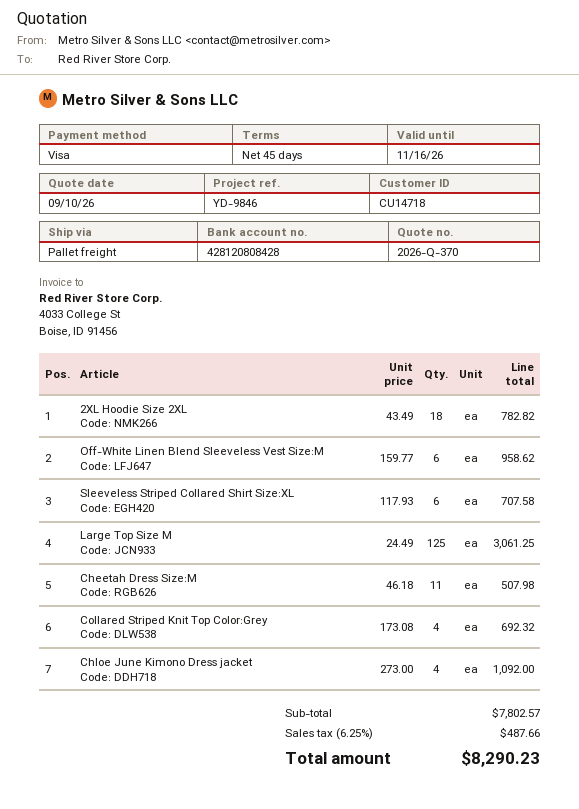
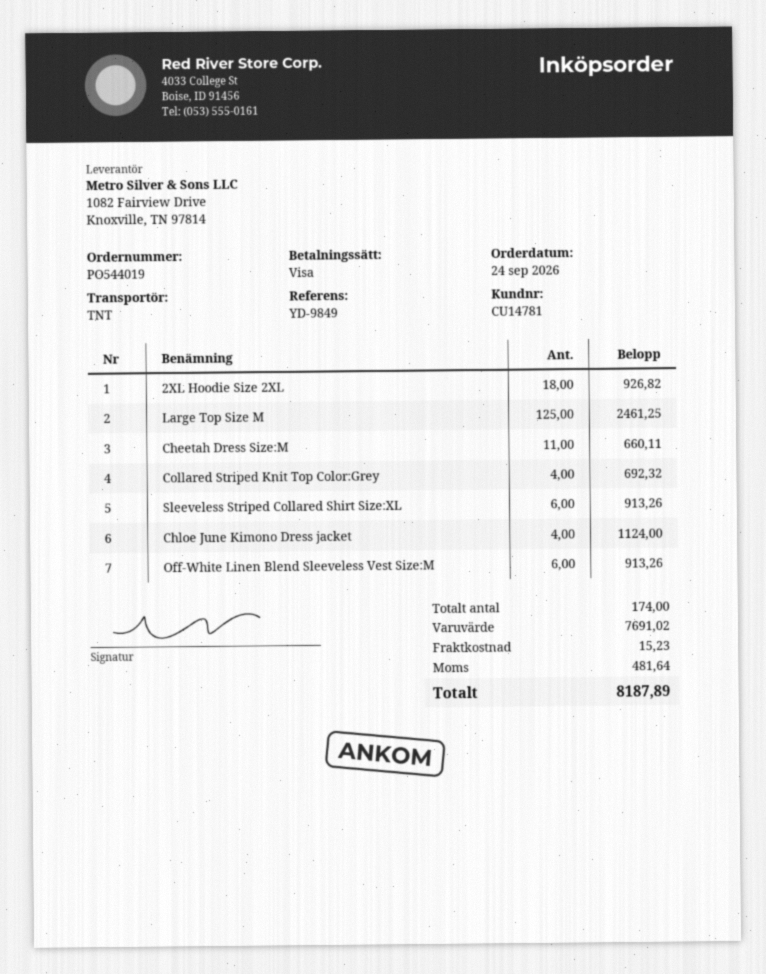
customer number: CU14718 -> CU14781
reference: YD-9846 -> YD-9849
shipping method: pallet freight -> TNT
2XL Hoodie Size 2XL: 18 for 782.82 -> 18 for 926.82
Off-White Linen Blend Sleeveless Vest Size:M: 6 for 958.62 -> 6 for 913.26
Sleeveless Striped Collared Shirt Size:XL: 6 for 707.58 -> 6 for 913.26
Large Top Size M: 125 for 3061.25 -> 125 for 2461.25
Cheetah Dress Size:M: 11 for 507.98 -> 11 for 660.11
Chloe June Kimono Dress jacket: 4 for 1092.00 -> 4 for 1124.00
subtotal: 7802.57 -> 7691.02
shipping: none -> 15.23
tax: 487.66 -> 481.64
total: 8290.23 -> 8187.89

